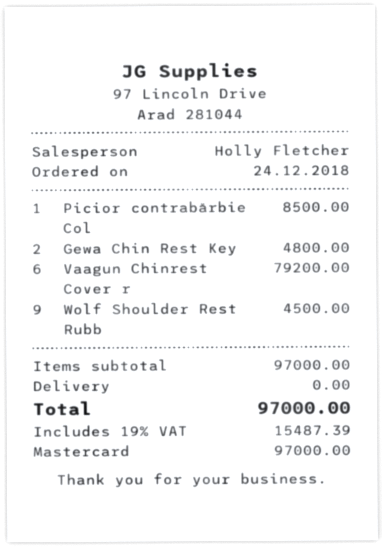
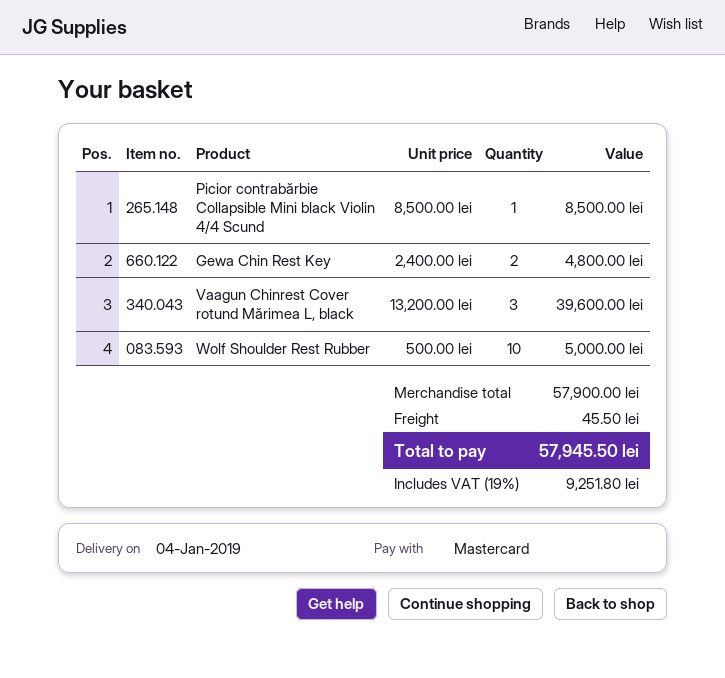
Vaagun Chinrest Cover r: 6 for 79200.00 -> 3 for 39600.00
Wolf Shoulder Rest Rubb: 9 for 4500.00 -> 10 for 5000.00
subtotal: 97000.00 -> 57900.00
shipping: 0.00 -> 45.50
tax: 19% = 15487.39 -> 19% = 9251.80
total: 97000.00 -> 57945.50

